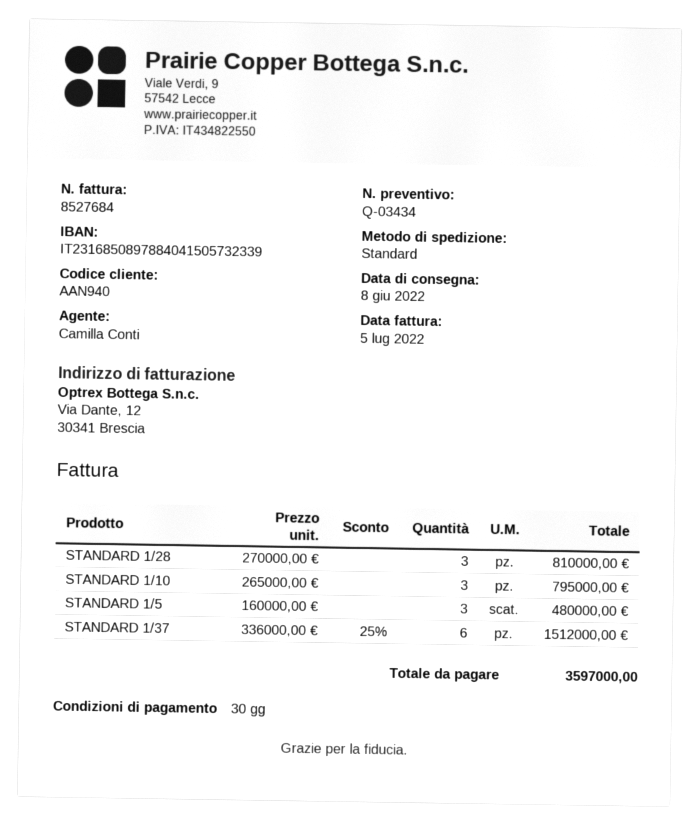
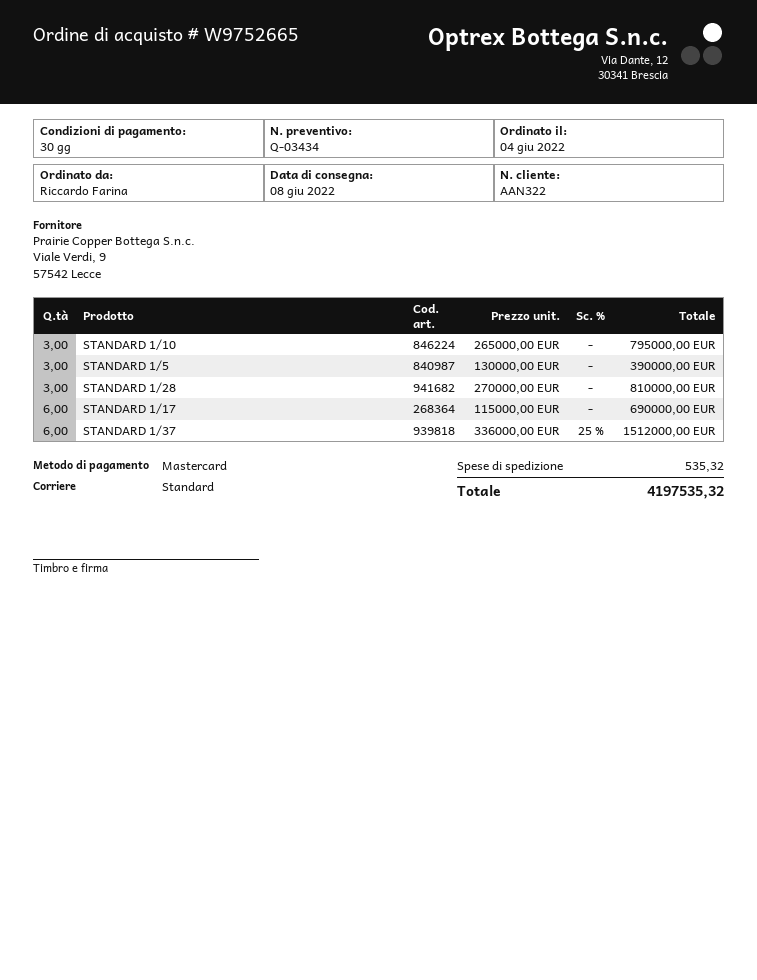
customer number: AAN940 -> AAN322
STANDARD 1/5: 3 x 160000.00 = 480000.00 -> 3 x 130000.00 = 390000.00
STANDARD 1/17: none -> 6 x 115000.00 = 690000.00
shipping: none -> 535.32
total: 3597000.00 -> 4197535.32

